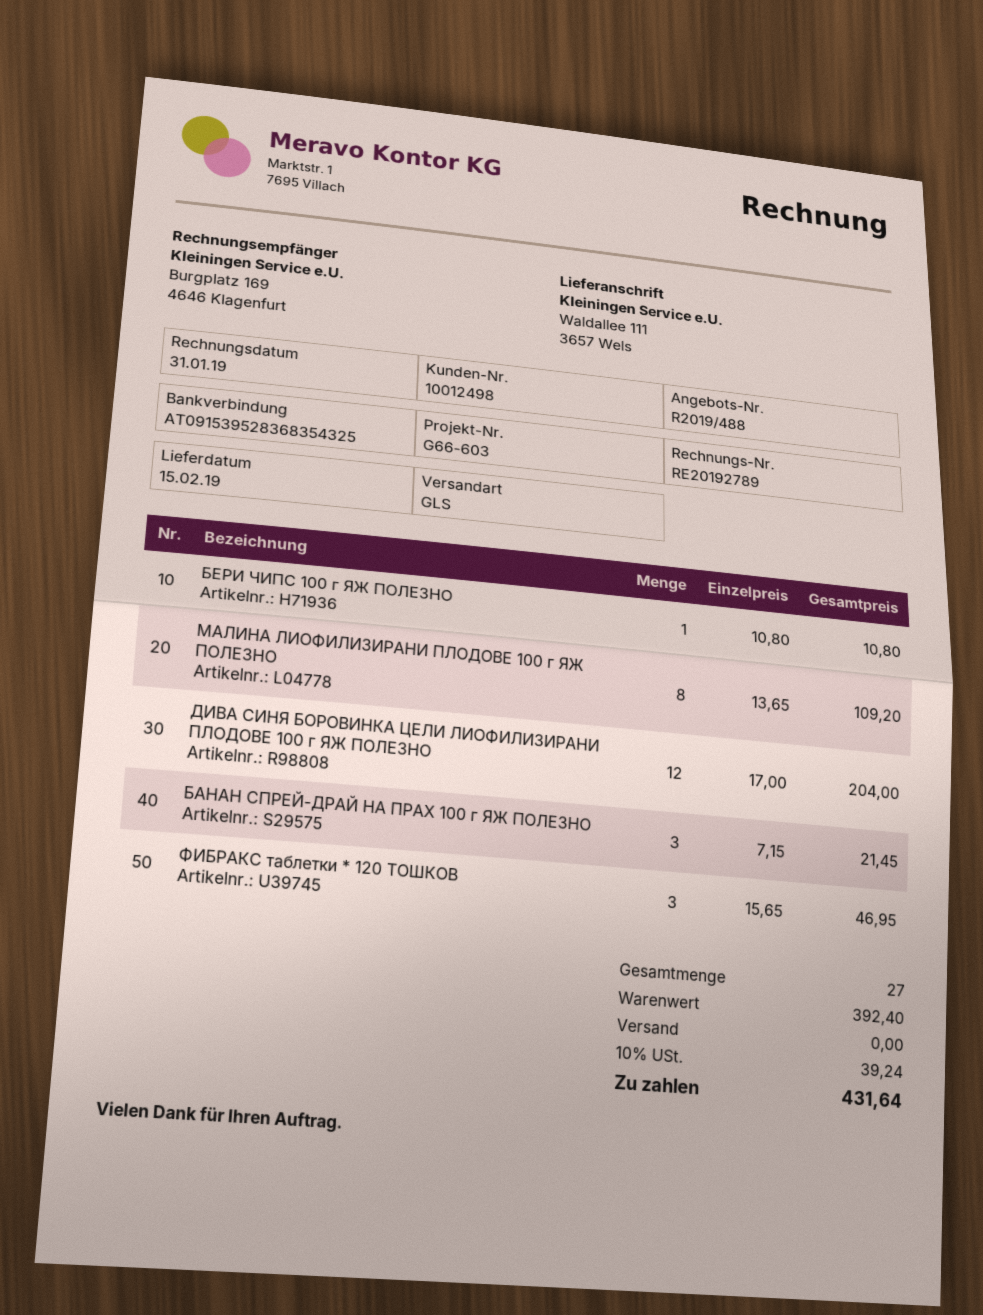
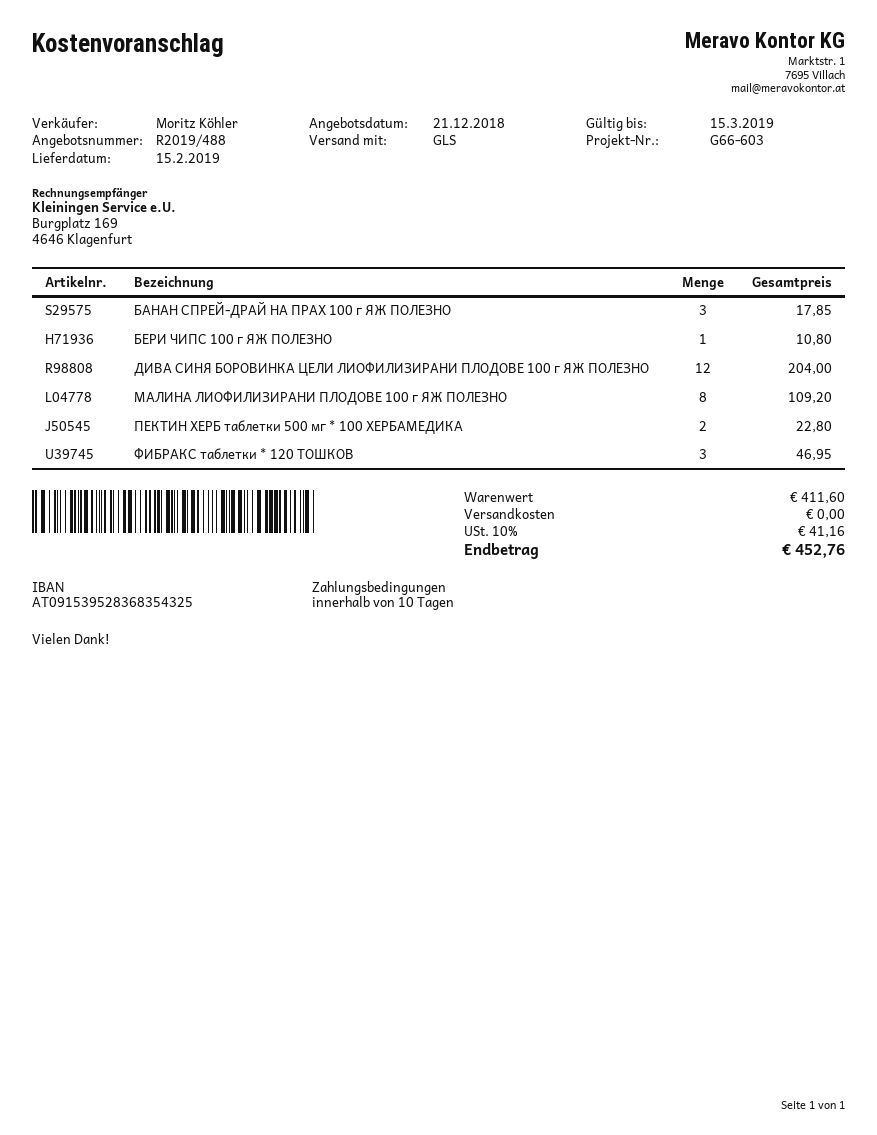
БАНАН СПРЕЙ-ДРАЙ НА ПРАХ 100 г ЯЖ ПОЛЕЗНО: 3 for 21.45 -> 3 for 17.85
ПЕКТИН ХЕРБ таблетки 500 мг * 100 ХЕРБАМЕДИКА: none -> 2 for 22.80
subtotal: 392.40 -> 411.60
tax: 10% = 39.24 -> 10% = 41.16
total: 431.64 -> 452.76

